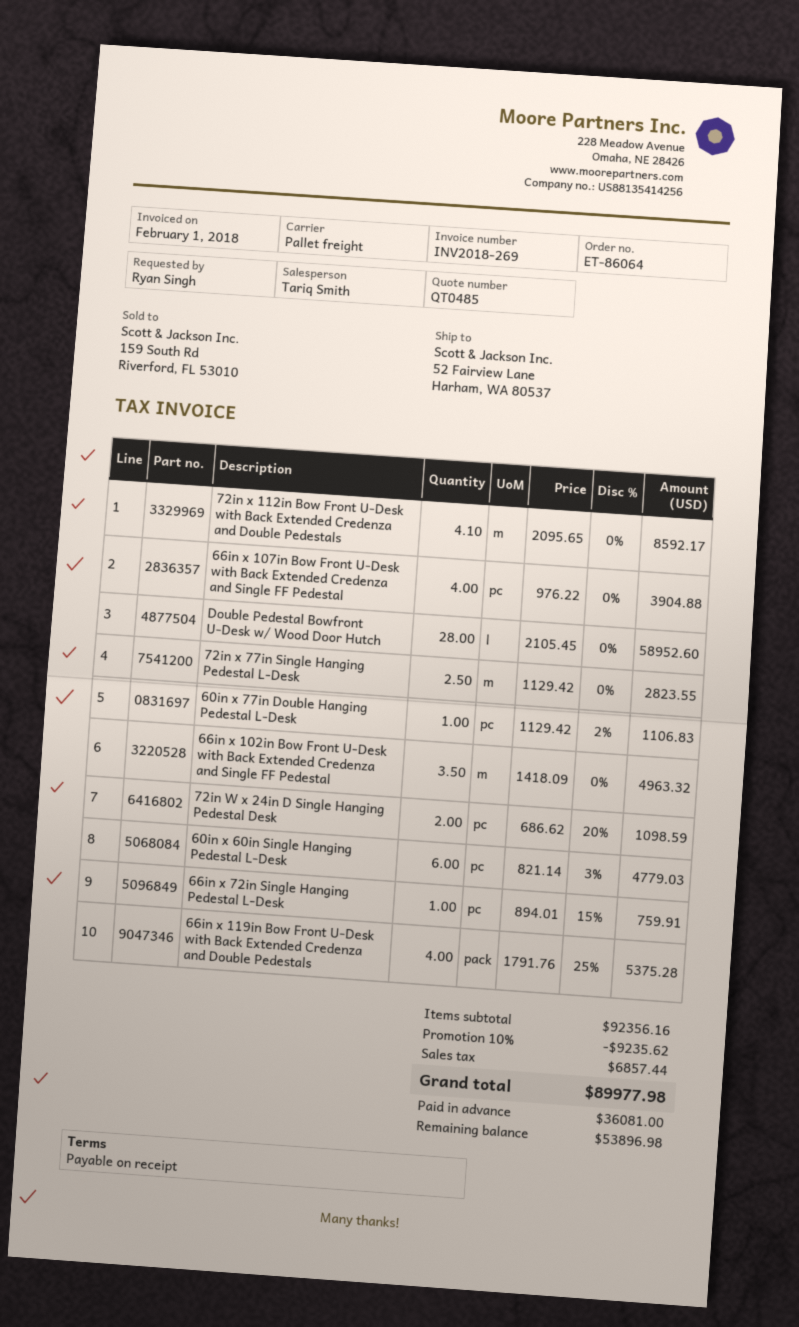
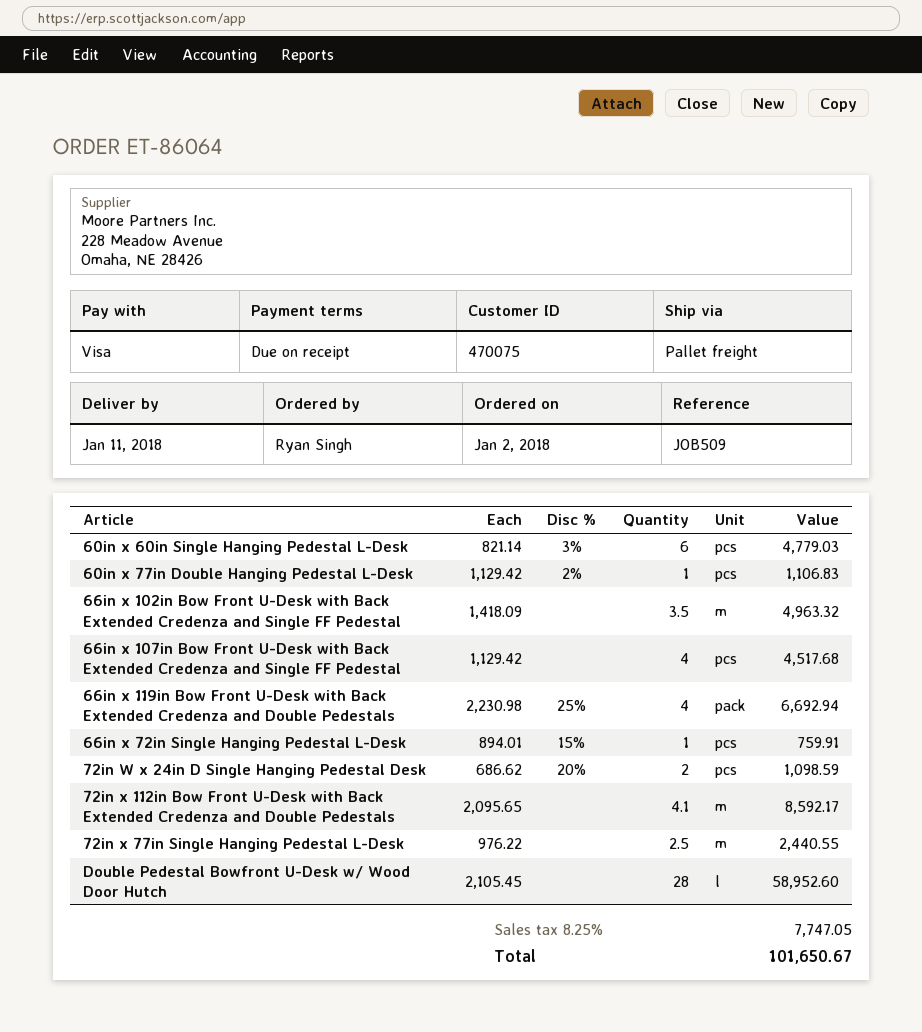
66in x 107in Bow Front U-Desk with Back Extended Credenza and Single FF Pedestal: 4 x 976.22 = 3904.88 -> 4 x 1129.42 = 4517.68
72in x 77in Single Hanging Pedestal L-Desk: 2.5 x 1129.42 = 2823.55 -> 2.5 x 976.22 = 2440.55
66in x 119in Bow Front U-Desk with Back Extended Credenza and Double Pedestals: 4 x 1791.76 - 25% = 5375.28 -> 4 x 2230.98 - 25% = 6692.94
discount: 10% = 9235.62 -> none
tax: 6857.44 -> 7747.05
total: 89977.98 -> 101650.67

